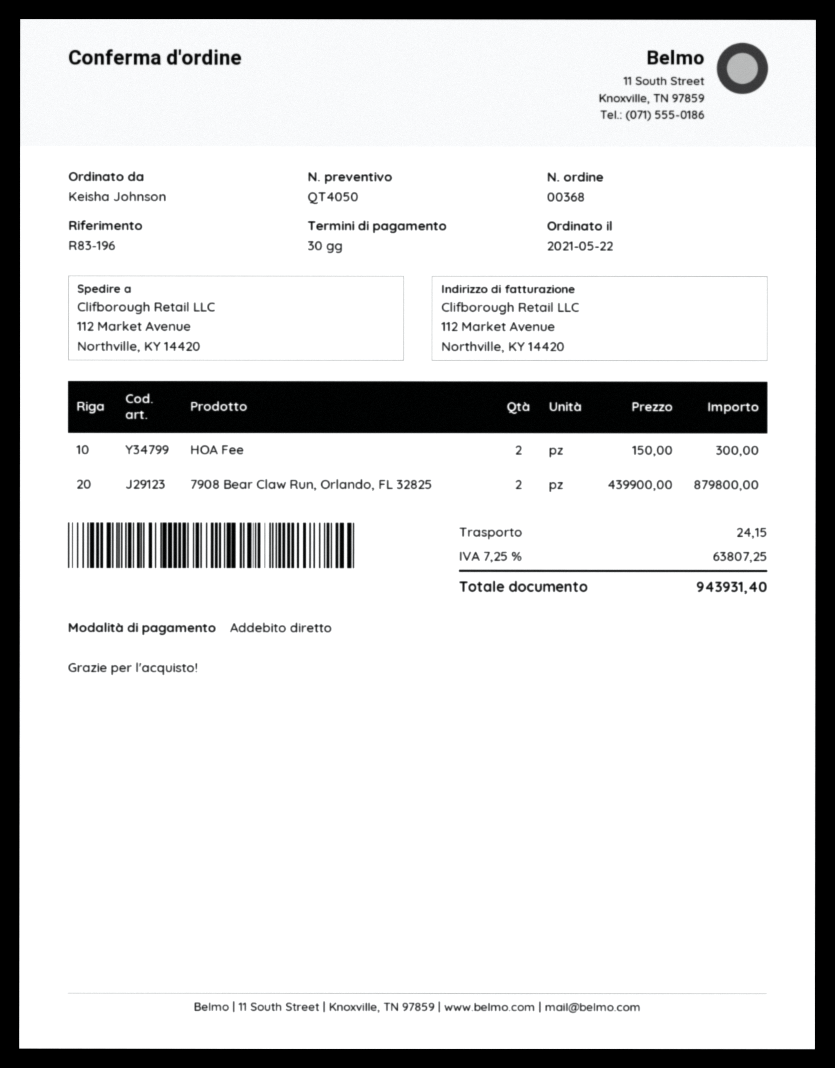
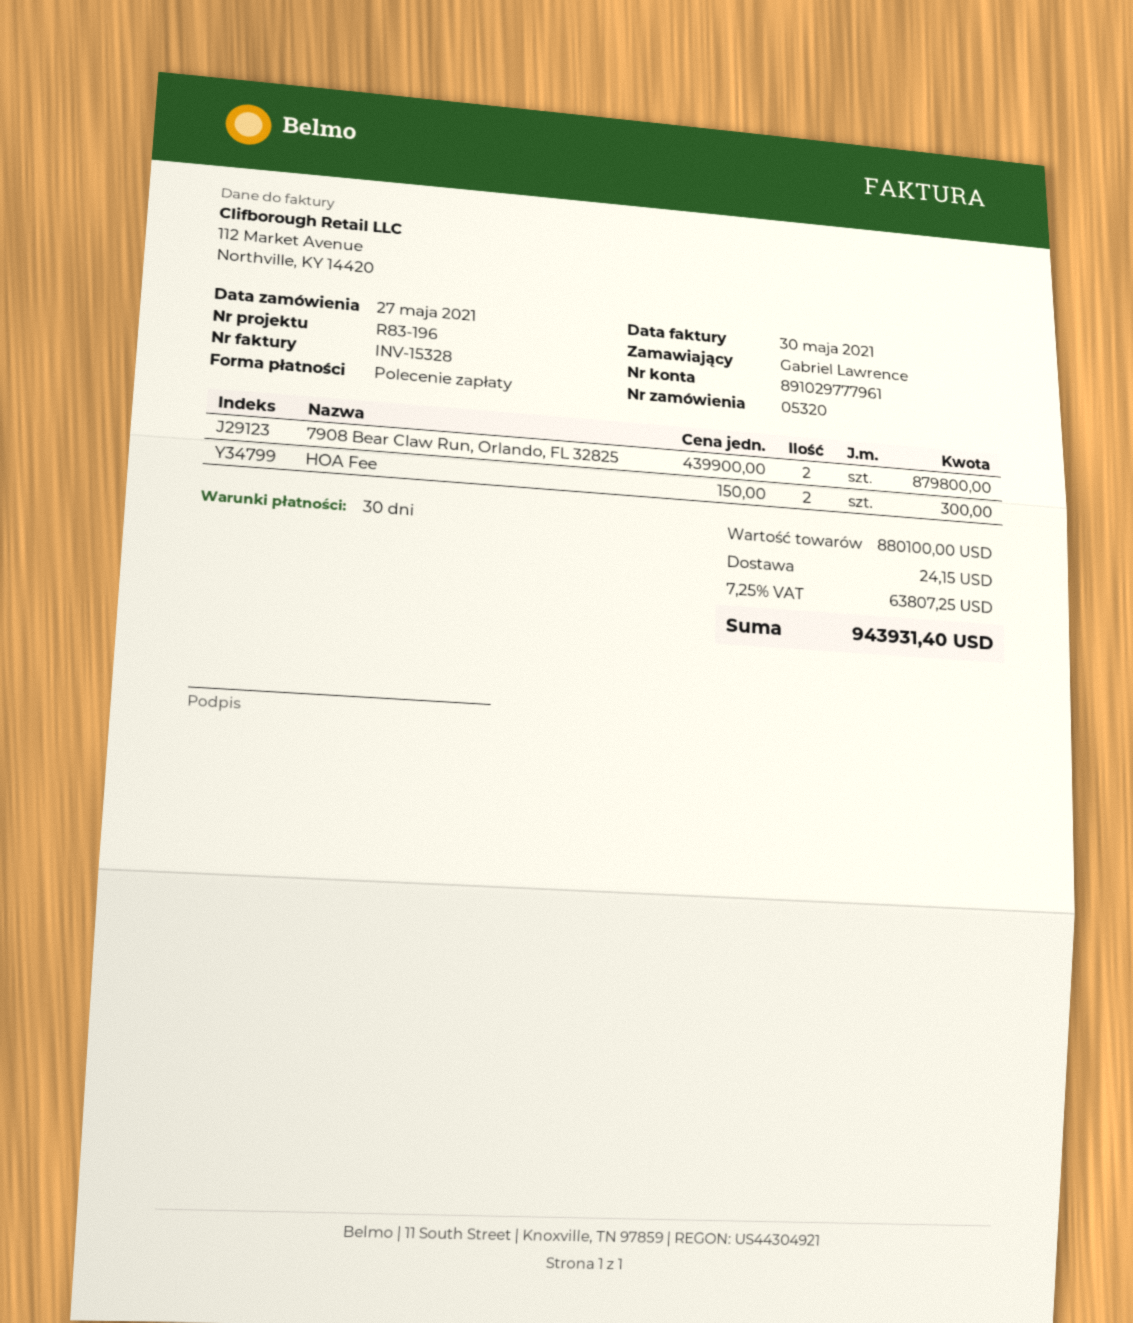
order number: 00368 -> 05320
order date: 2021-05-22 -> 2021-05-27
ordered by: Keisha Johnson -> Gabriel Lawrence

